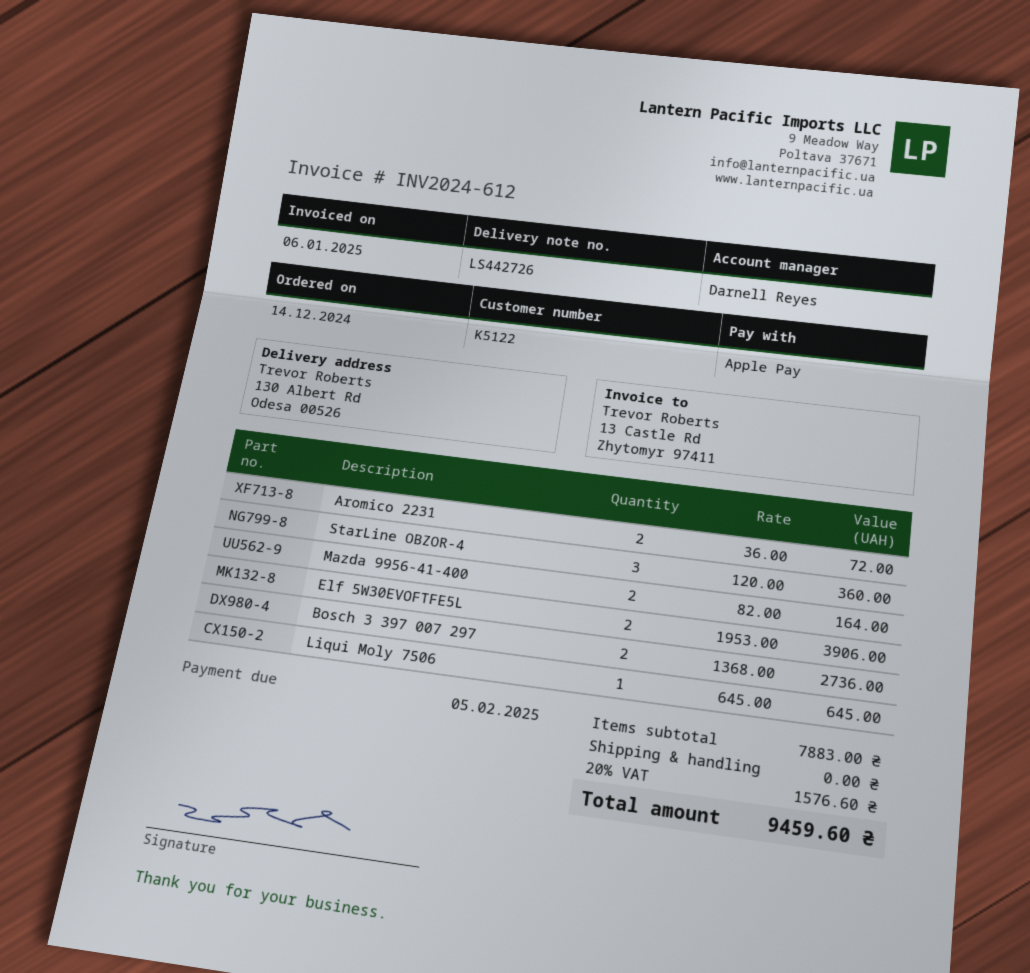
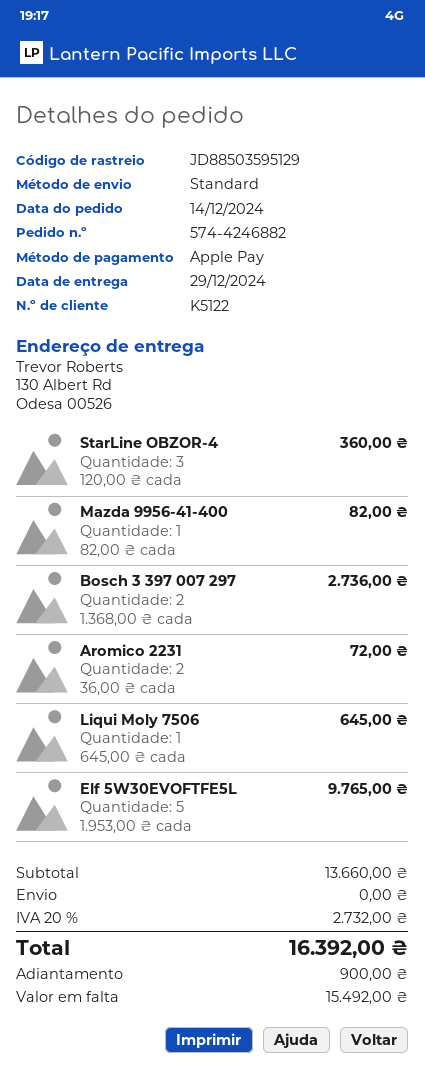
Mazda 9956-41-400: 2 x 82.00 = 164.00 -> 1 x 82.00 = 82.00
Elf 5W30EVOFTFE5L: 2 x 1953.00 = 3906.00 -> 5 x 1953.00 = 9765.00
subtotal: 7883.00 -> 13660.00
tax: 20% = 1576.60 -> 20% = 2732.00
total: 9459.60 -> 16392.00

